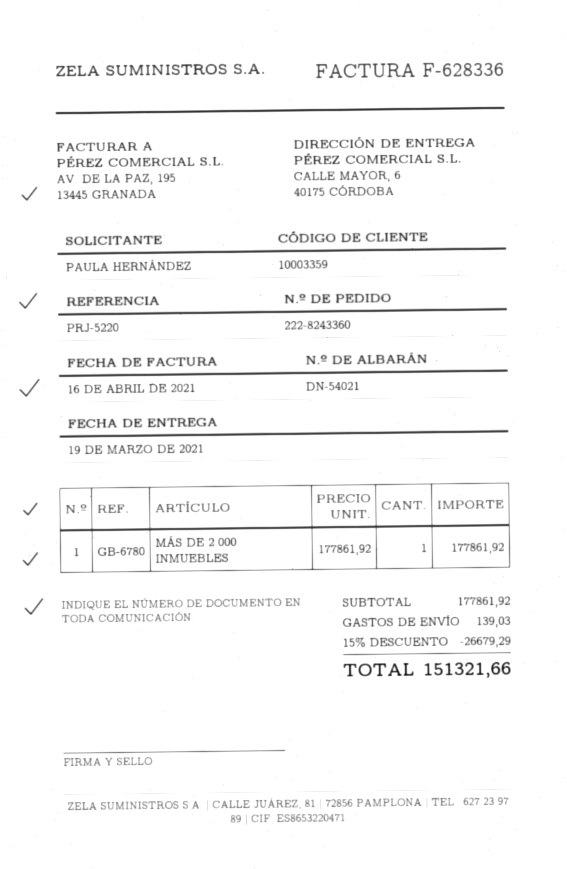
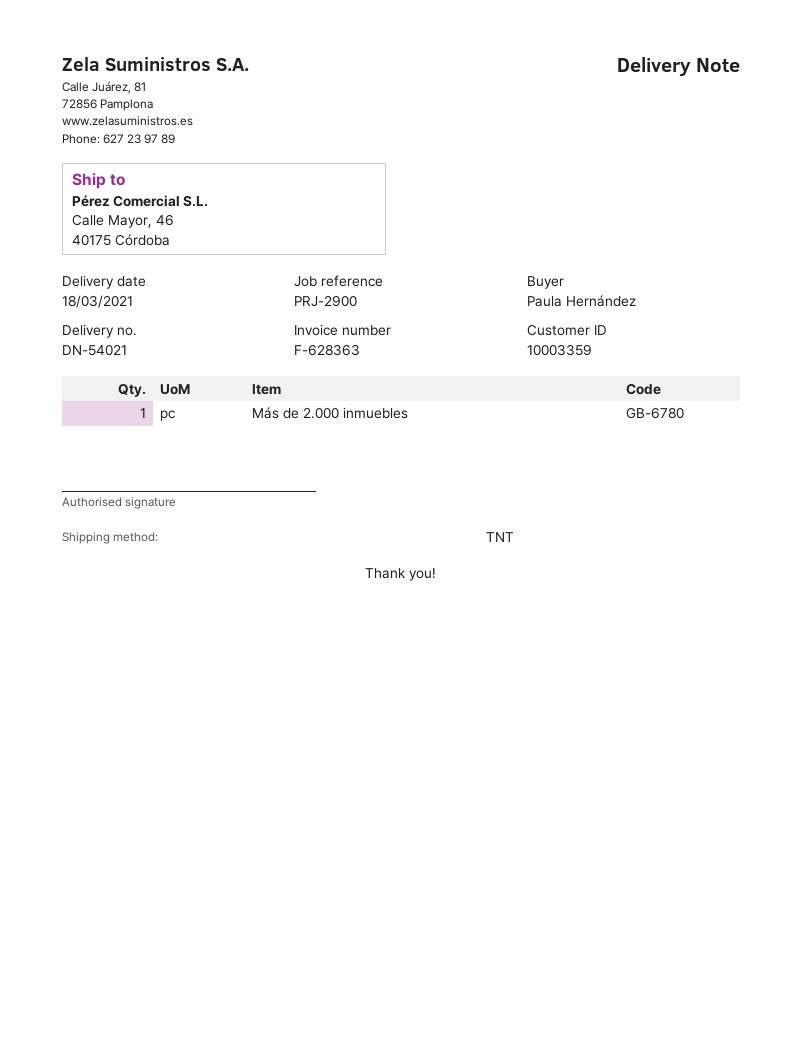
delivery date: 2021-03-19 -> 2021-03-18
invoice number: F-628336 -> F-628363
reference: PRJ-5220 -> PRJ-2900
ship to: CALLE MAYOR, 6, 40175 CÓRDOBA -> Calle Mayor, 46, 40175 Córdoba

